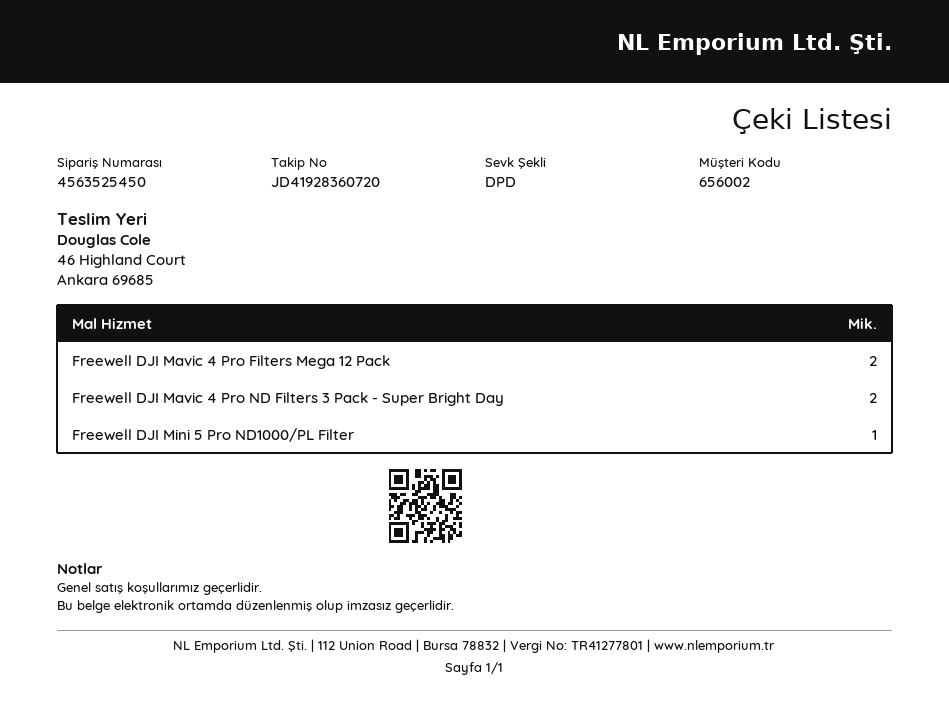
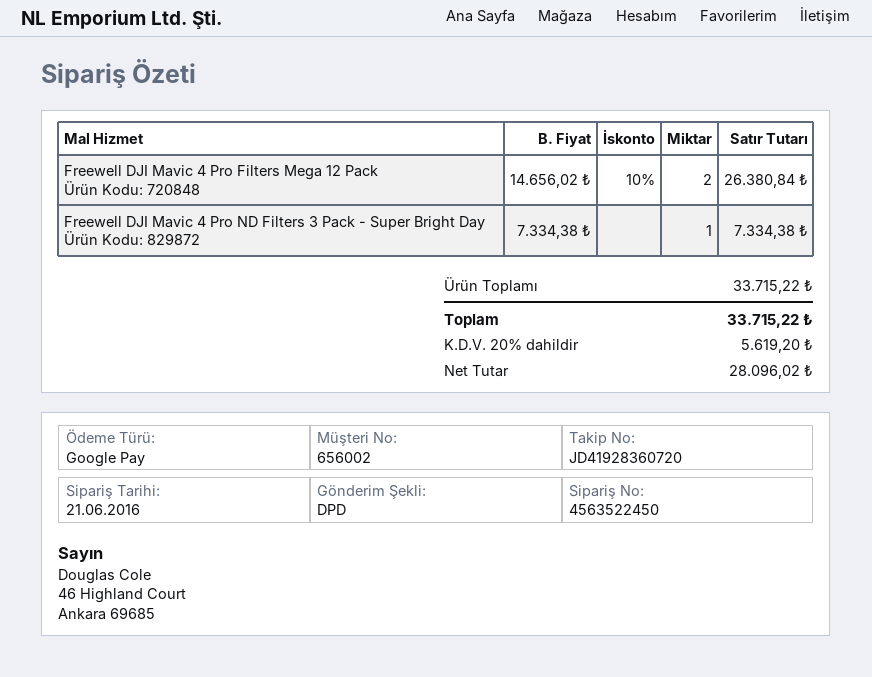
order number: 4563525450 -> 4563522450
Freewell DJI Mavic 4 Pro ND Filters 3 Pack - Super Bright Day: 2 -> 1
Freewell DJI Mini 5 Pro ND1000/PL Filter: 1 -> none

